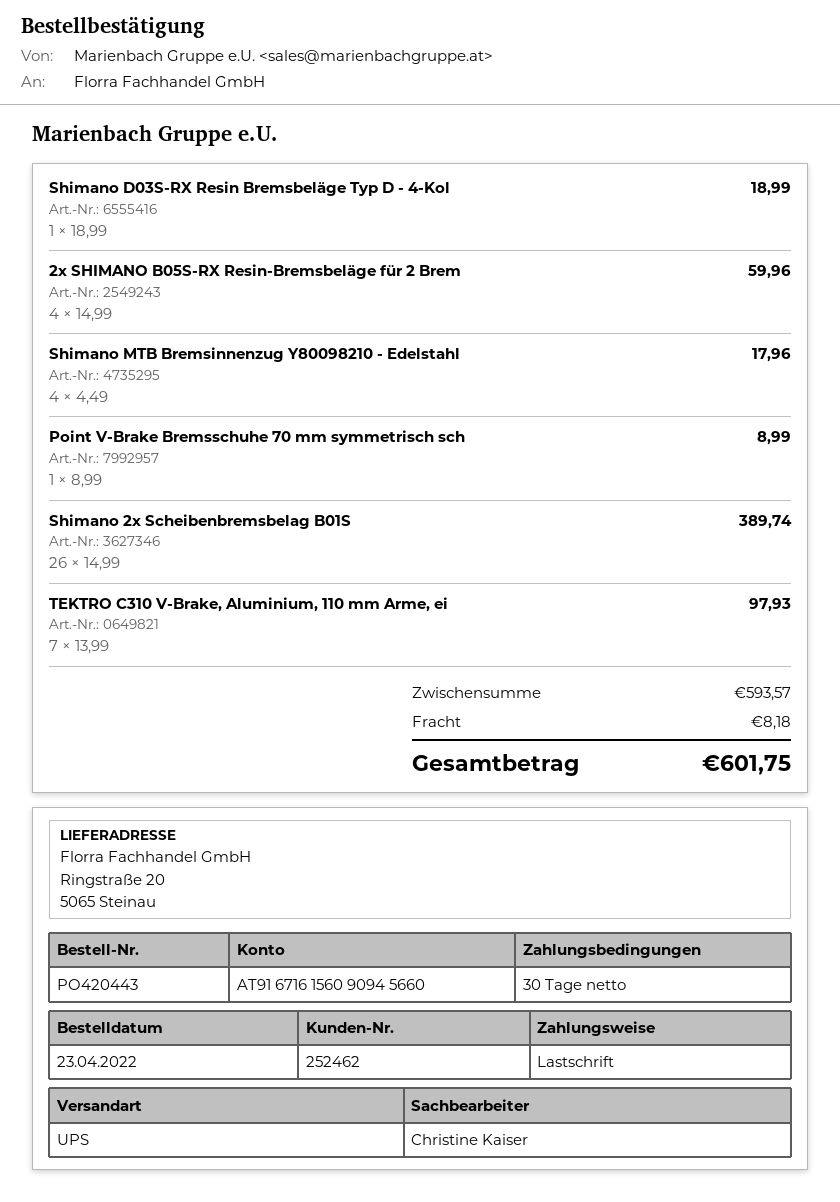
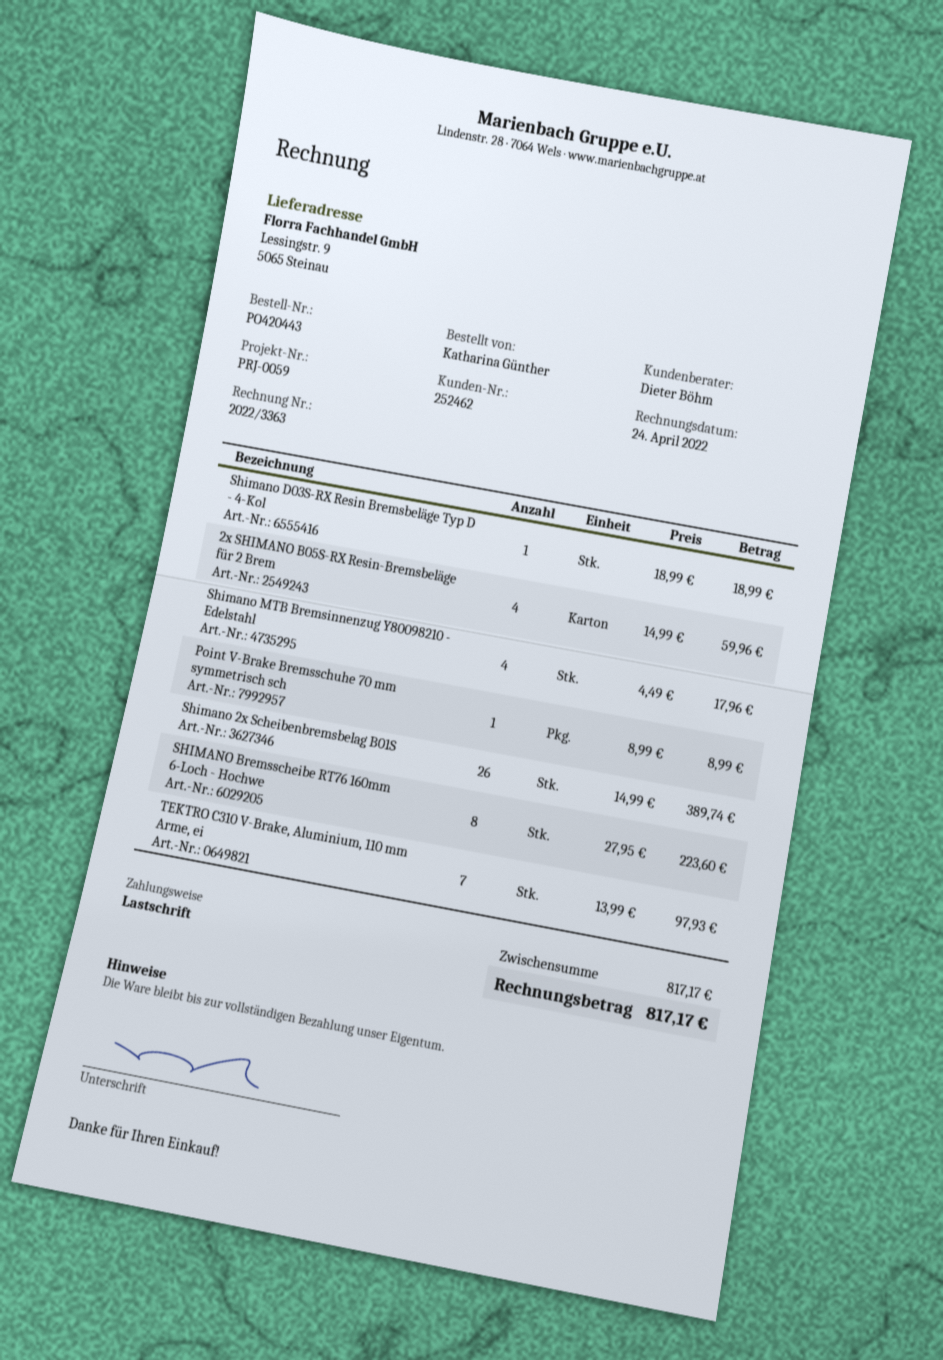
sales rep: Christine Kaiser -> Dieter Böhm
ship to: Ringstraße 20, 5065 Steinau -> Lessingstr. 9, 5065 Steinau
SHIMANO Bremsscheibe RT76 160mm 6-Loch - Hochwe: none -> 8 x 27.95 = 223.60
subtotal: 593.57 -> 817.17
shipping: 8.18 -> none
total: 601.75 -> 817.17

